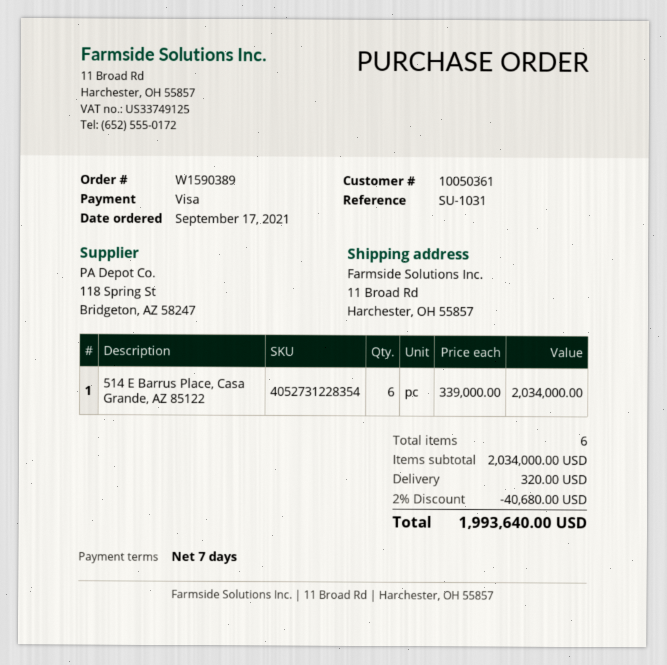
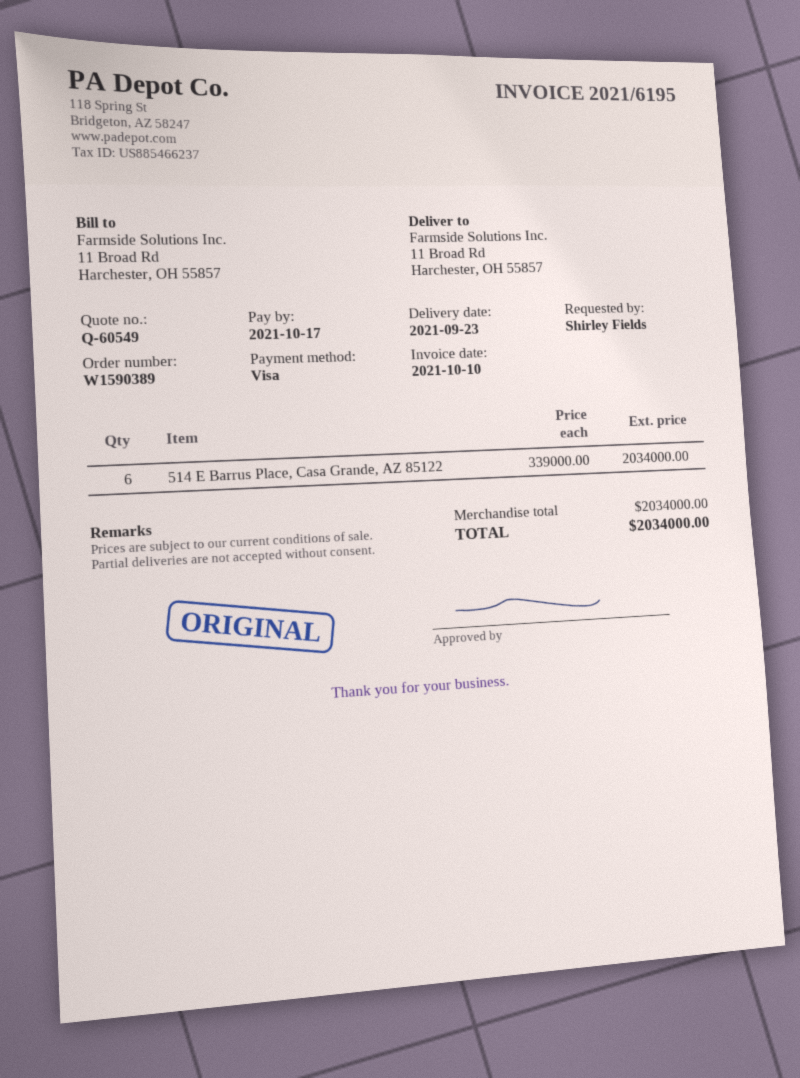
discount: 2% = 40680.00 -> none
shipping: 320.00 -> none
total: 1993640.00 -> 2034000.00

